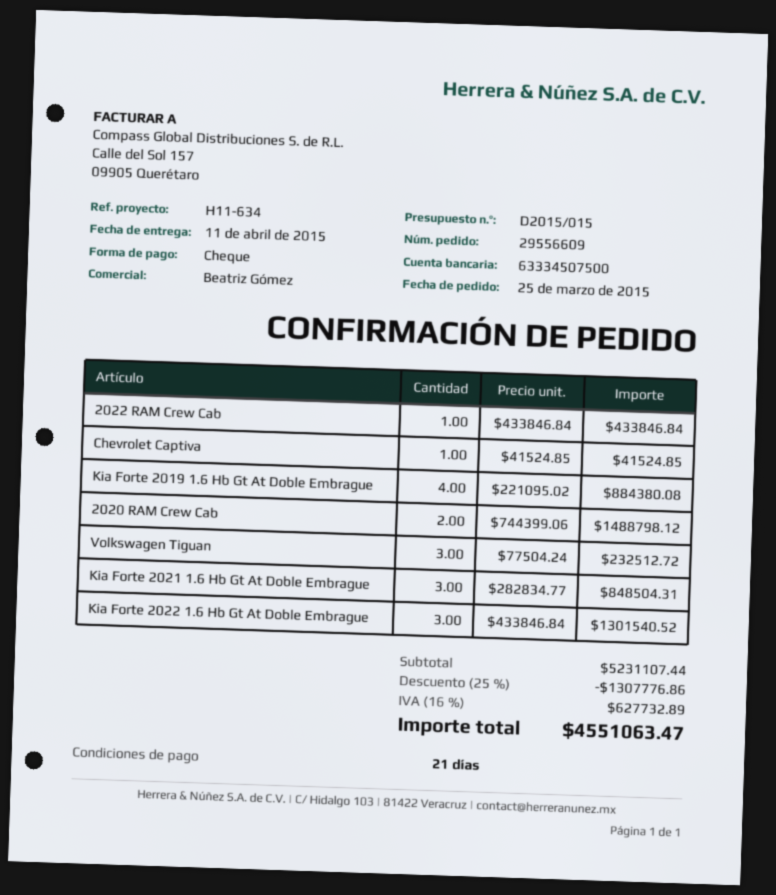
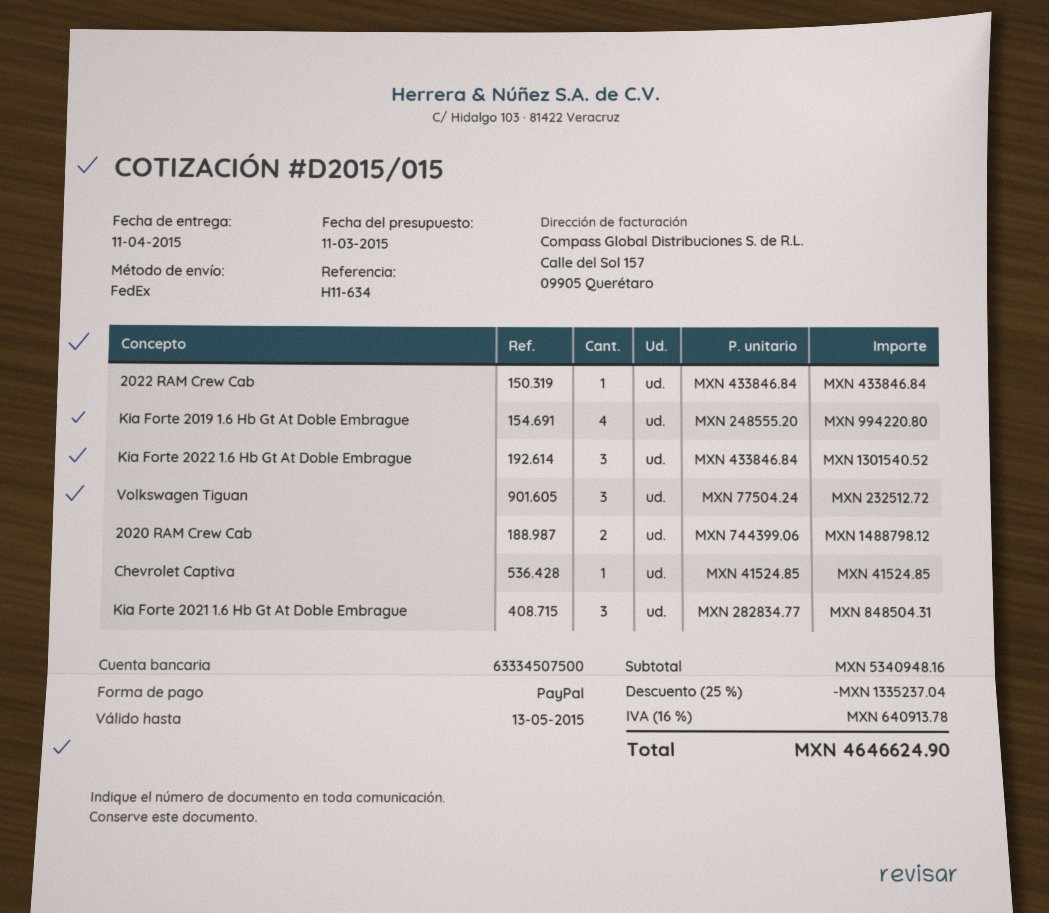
payment method: cheque -> PayPal
Kia Forte 2019 1.6 Hb Gt At Doble Embrague: 4 x 221095.02 = 884380.08 -> 4 x 248555.20 = 994220.80
subtotal: 5231107.44 -> 5340948.16
discount: 25% = 1307776.86 -> 25% = 1335237.04
tax: 16% = 627732.89 -> 16% = 640913.78
total: 4551063.47 -> 4646624.90

